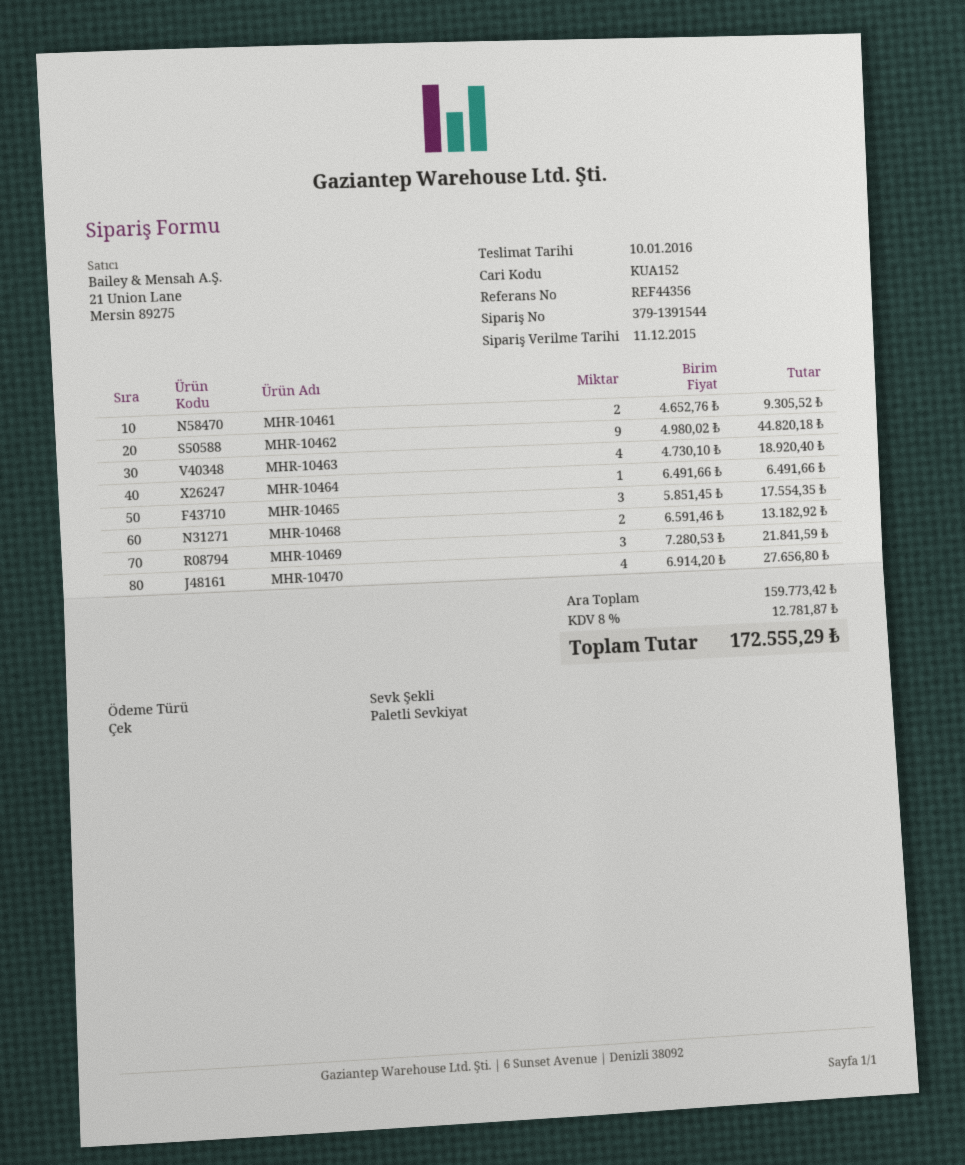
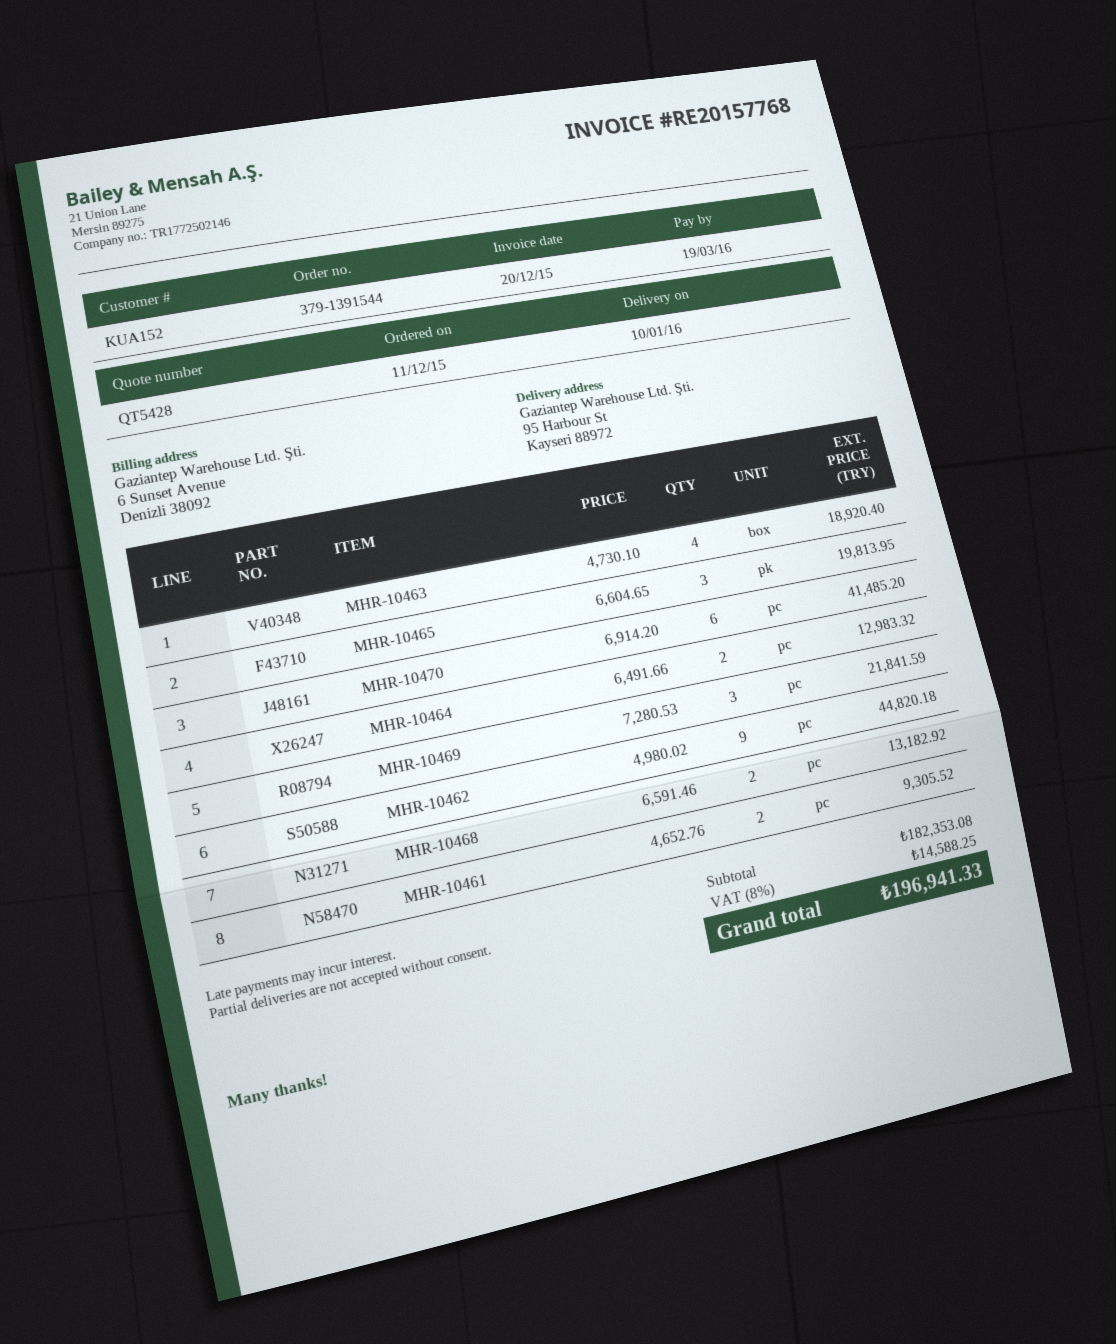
MHR-10464: 1 x 6491.66 = 6491.66 -> 2 x 6491.66 = 12983.32
MHR-10465: 3 x 5851.45 = 17554.35 -> 3 x 6604.65 = 19813.95
MHR-10470: 4 x 6914.20 = 27656.80 -> 6 x 6914.20 = 41485.20
subtotal: 159773.42 -> 182353.08
tax: 8% = 12781.87 -> 8% = 14588.25
total: 172555.29 -> 196941.33

